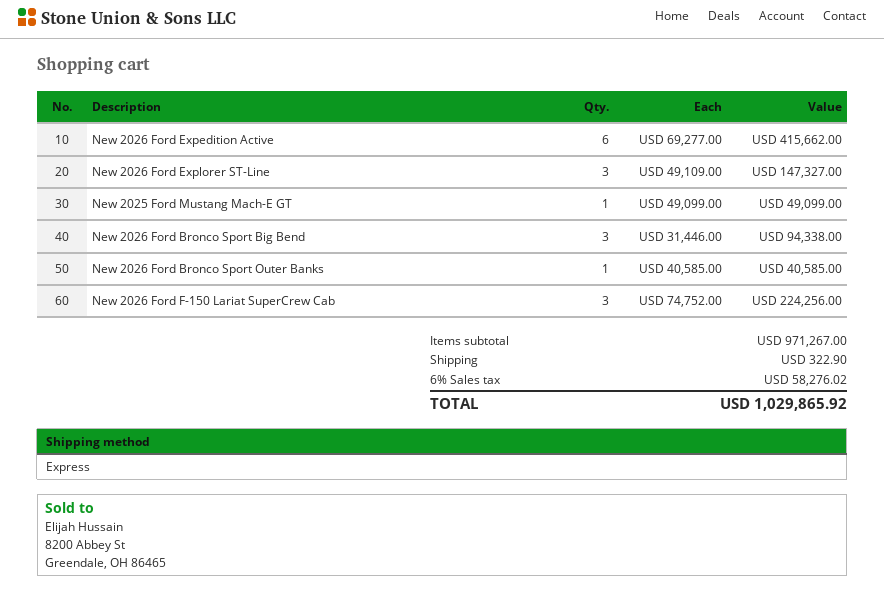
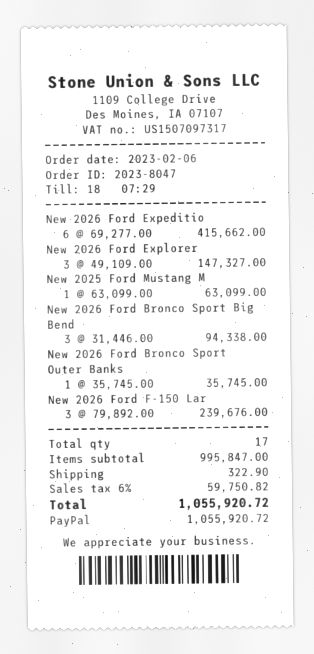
New 2025 Ford Mustang Mach-E GT: 1 x 49099.00 = 49099.00 -> 1 x 63099.00 = 63099.00
New 2026 Ford Bronco Sport Outer Banks: 1 x 40585.00 = 40585.00 -> 1 x 35745.00 = 35745.00
New 2026 Ford F-150 Lariat SuperCrew Cab: 3 x 74752.00 = 224256.00 -> 3 x 79892.00 = 239676.00
subtotal: 971267.00 -> 995847.00
tax: 6% = 58276.02 -> 6% = 59750.82
total: 1029865.92 -> 1055920.72

